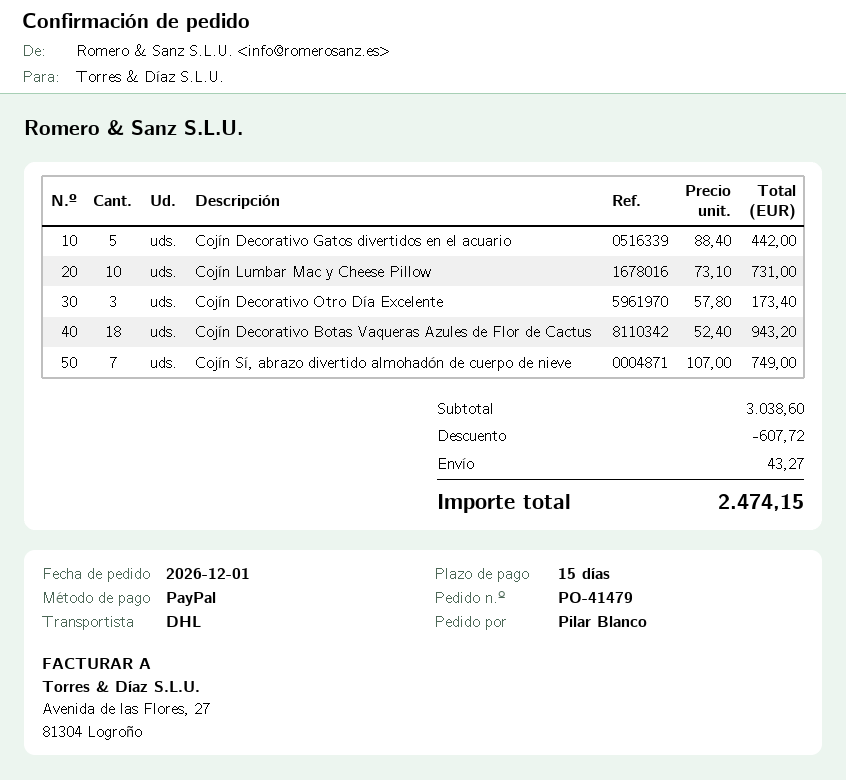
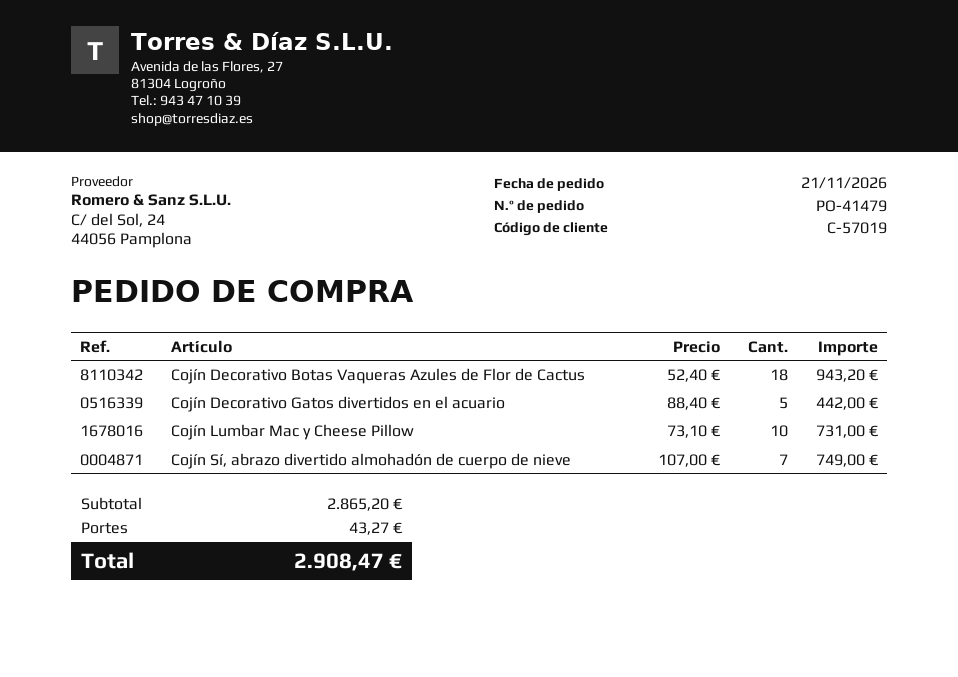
order date: 2026-12-01 -> 2026-11-21
Cojín Decorativo Otro Día Excelente: 3 x 57.80 = 173.40 -> none
subtotal: 3038.60 -> 2865.20
discount: 607.72 -> none
total: 2474.15 -> 2908.47

